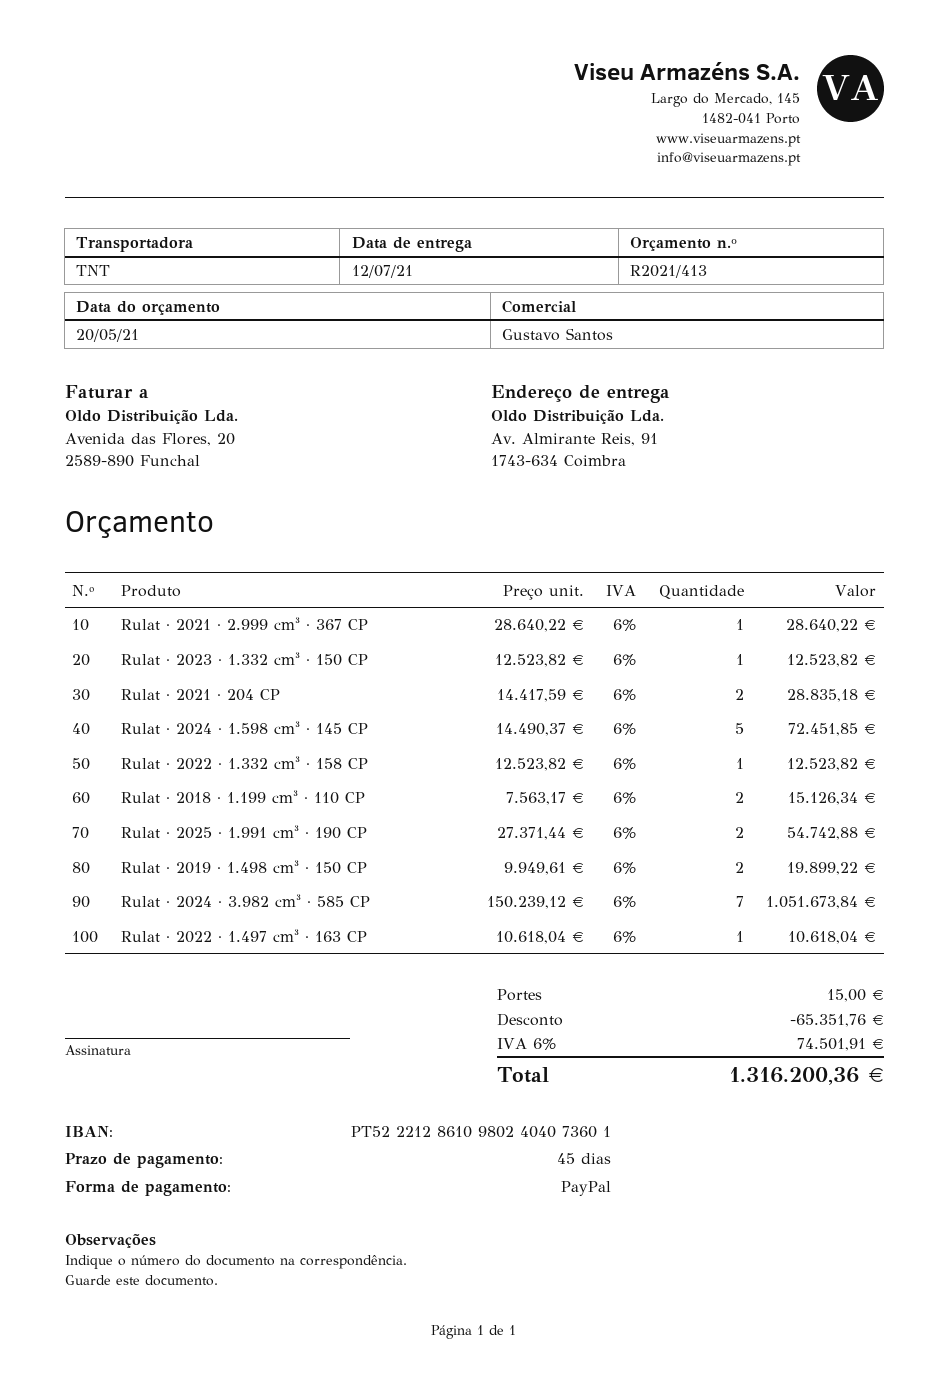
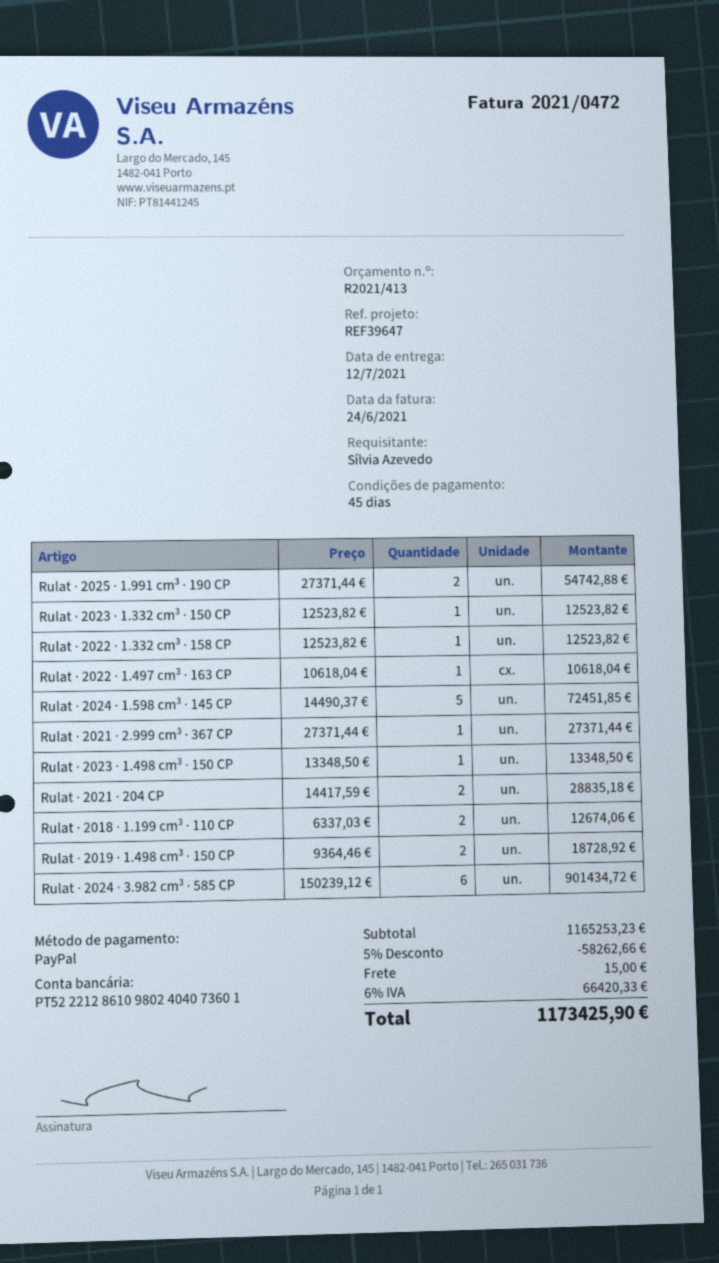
Rulat · 2021 · 2.999 cm³ · 367 CP: 1 x 28640.22 = 28640.22 -> 1 x 27371.44 = 27371.44
Rulat · 2018 · 1.199 cm³ · 110 CP: 2 x 7563.17 = 15126.34 -> 2 x 6337.03 = 12674.06
Rulat · 2019 · 1.498 cm³ · 150 CP: 2 x 9949.61 = 19899.22 -> 2 x 9364.46 = 18728.92
Rulat · 2024 · 3.982 cm³ · 585 CP: 7 x 150239.12 = 1051673.84 -> 6 x 150239.12 = 901434.72
Rulat · 2023 · 1.498 cm³ · 150 CP: none -> 1 x 13348.50 = 13348.50
discount: 65351.76 -> 58262.66
tax: 6% = 74501.91 -> 6% = 66420.33
total: 1316200.36 -> 1173425.90

